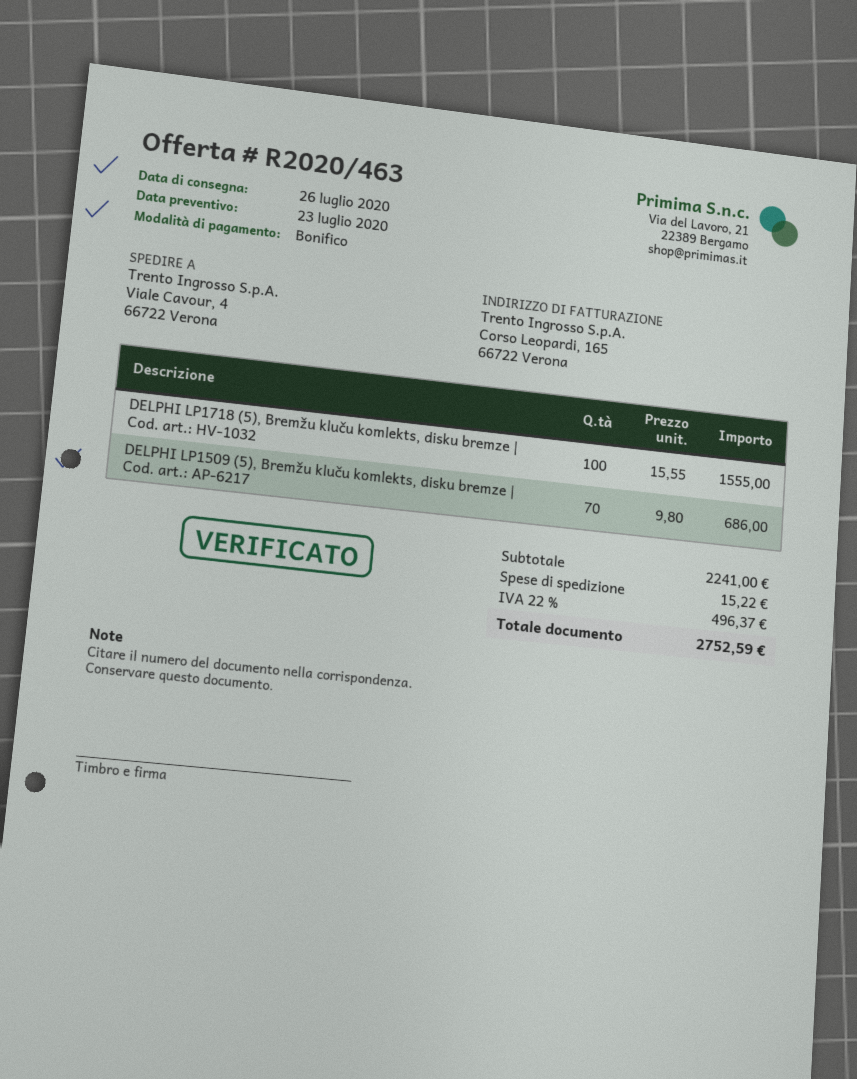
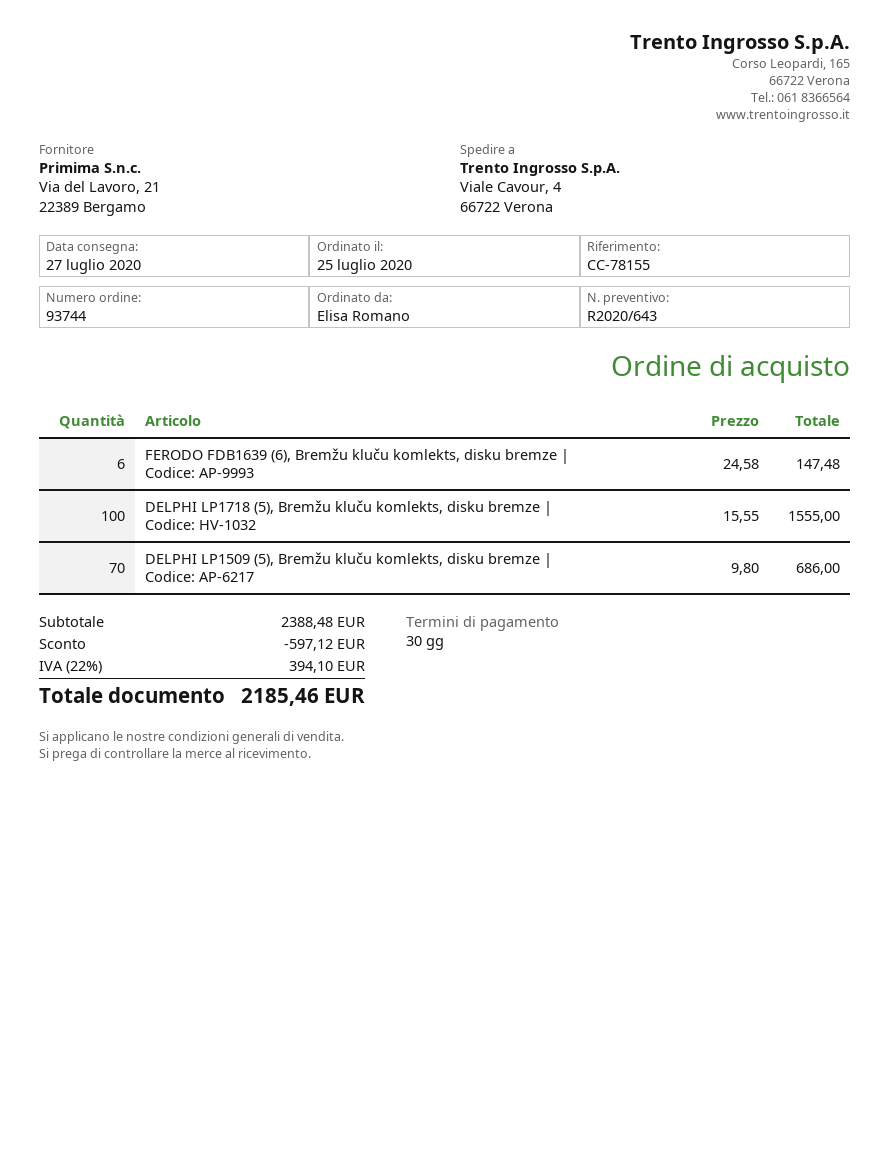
quote number: R2020/463 -> R2020/643
delivery date: 2020-07-26 -> 2020-07-27
FERODO FDB1639 (6), Bremžu kluču komlekts, disku bremze |: none -> 6 x 24.58 = 147.48
subtotal: 2241.00 -> 2388.48
discount: none -> 597.12
shipping: 15.22 -> none
tax: 22% = 496.37 -> 22% = 394.10
total: 2752.59 -> 2185.46

